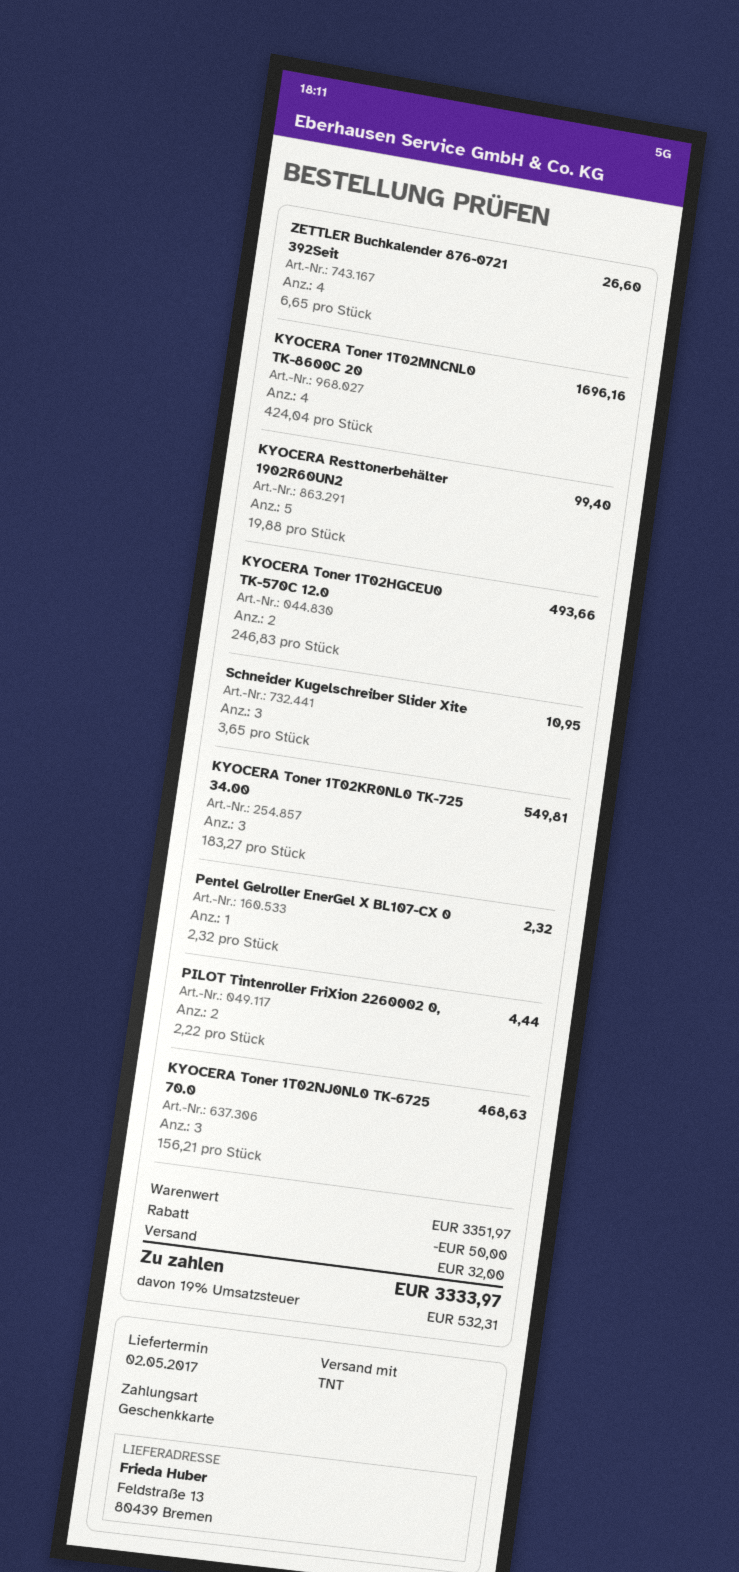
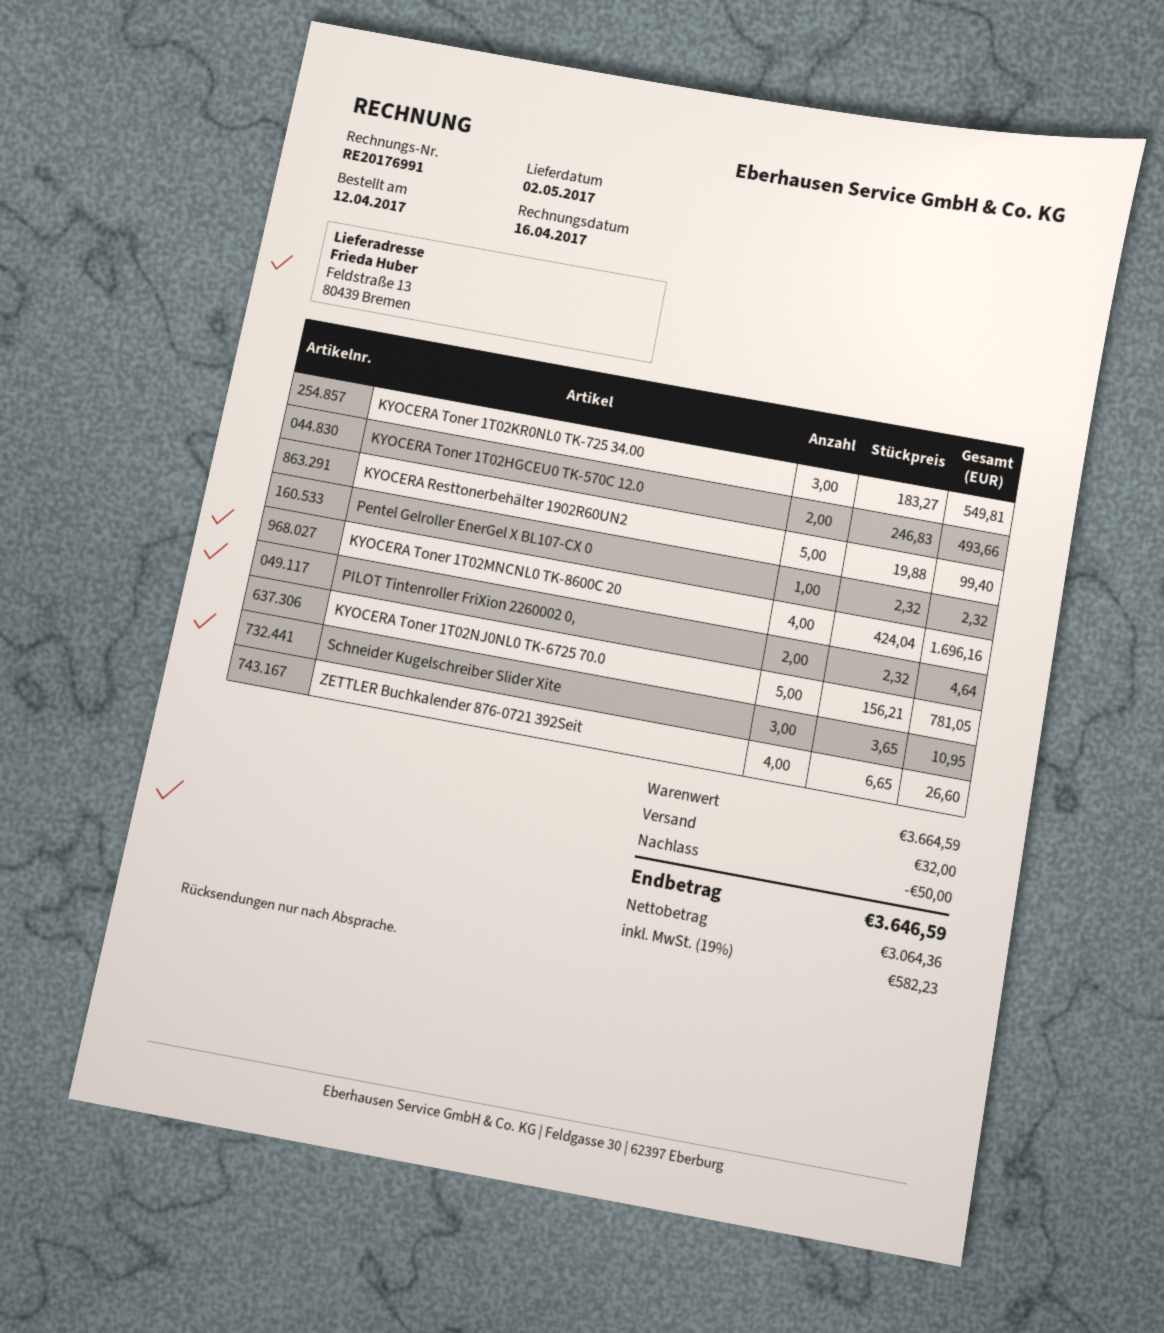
PILOT Tintenroller FriXion 2260002 0,: 2 x 2.22 = 4.44 -> 2 x 2.32 = 4.64
KYOCERA Toner 1T02NJ0NL0 TK-6725 70.0: 3 x 156.21 = 468.63 -> 5 x 156.21 = 781.05
subtotal: 3351.97 -> 3664.59
tax: 19% = 532.31 -> 19% = 582.23
total: 3333.97 -> 3646.59

